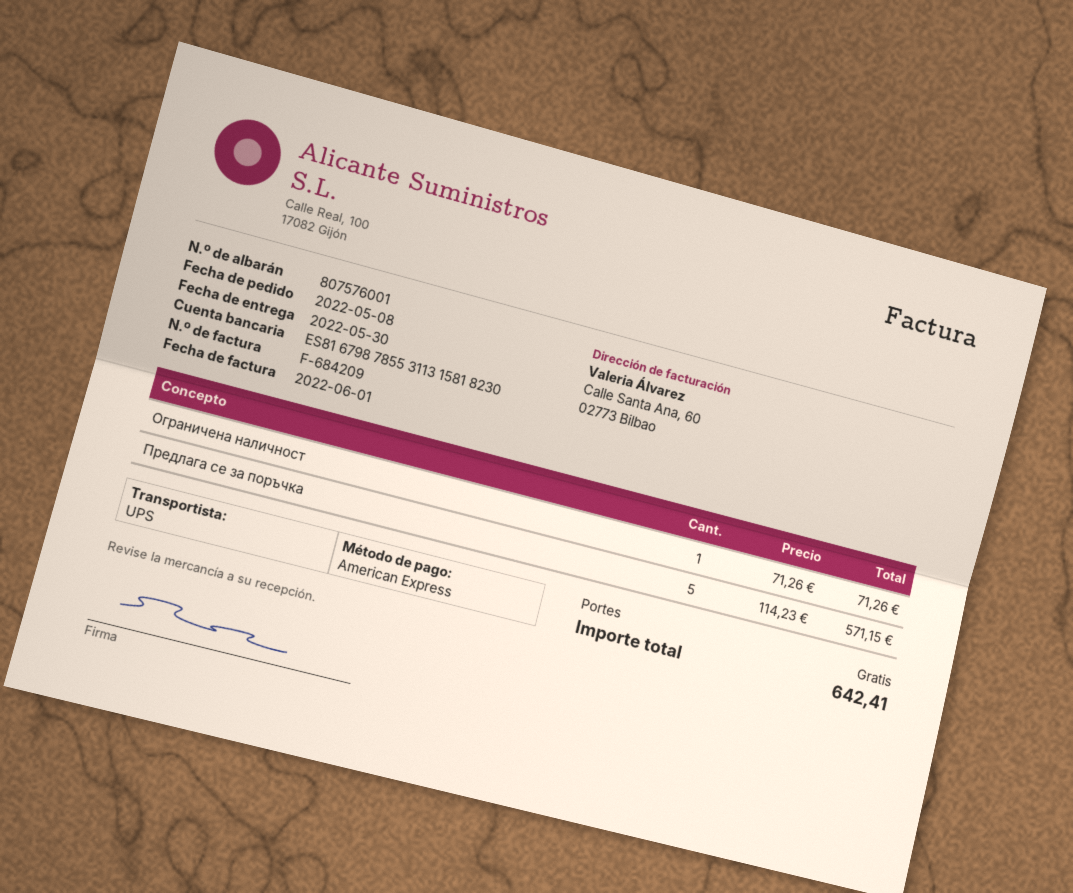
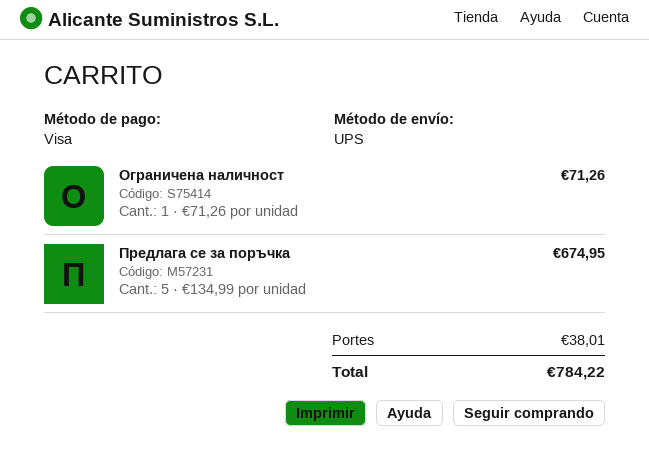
payment method: American Express -> Visa
Предлага се за поръчка: 5 x 114.23 = 571.15 -> 5 x 134.99 = 674.95
shipping: 0.00 -> 38.01
total: 642.41 -> 784.22

